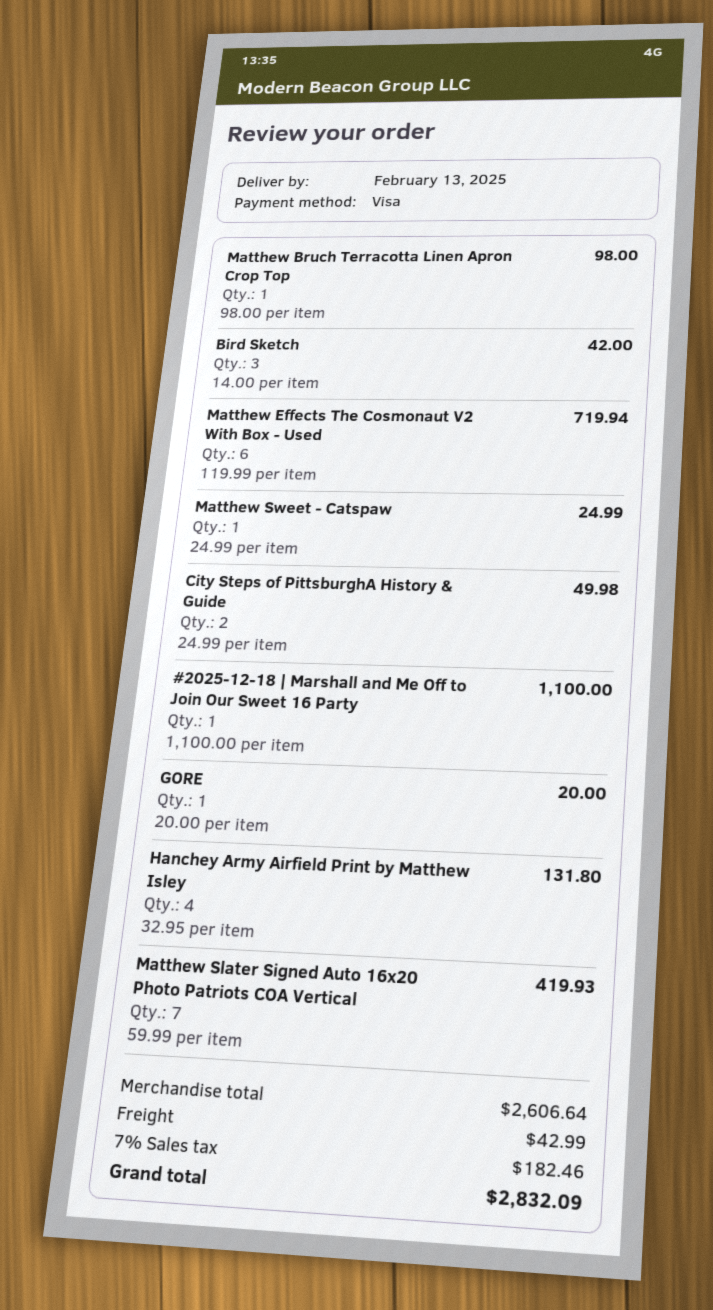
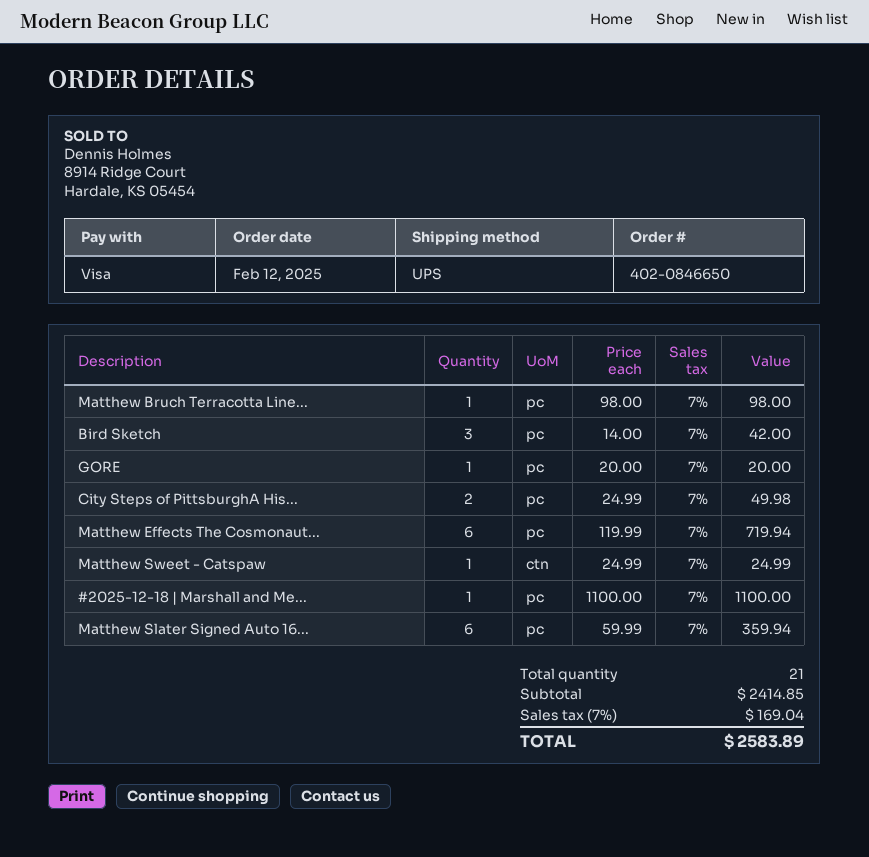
Hanchey Army Airfield Print by Matthew Isley: 4 x 32.95 = 131.80 -> none
Matthew Slater Signed Auto 16x20 Photo Patriots COA Vertical: 7 x 59.99 = 419.93 -> 6 x 59.99 = 359.94
subtotal: 2606.64 -> 2414.85
shipping: 42.99 -> none
tax: 7% = 182.46 -> 7% = 169.04
total: 2832.09 -> 2583.89

